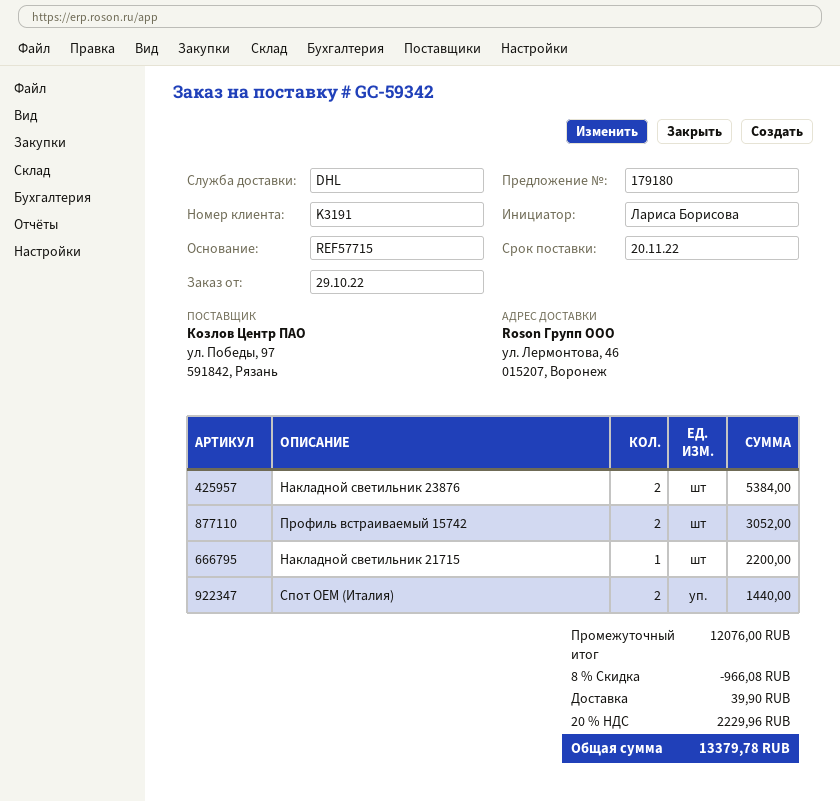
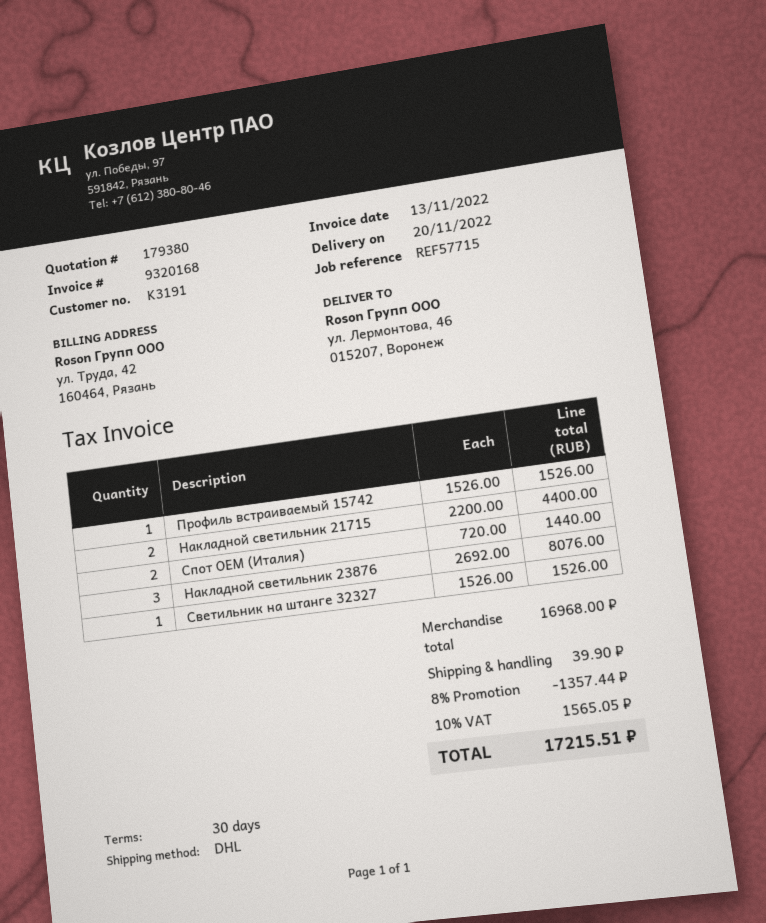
quote number: 179180 -> 179380
Накладной светильник 23876: 2 for 5384.00 -> 3 for 8076.00
Профиль встраиваемый 15742: 2 for 3052.00 -> 1 for 1526.00
Накладной светильник 21715: 1 for 2200.00 -> 2 for 4400.00
Светильник на штанге 32327: none -> 1 for 1526.00
subtotal: 12076.00 -> 16968.00
discount: 8% = 966.08 -> 8% = 1357.44
tax: 20% = 2229.96 -> 10% = 1565.05
total: 13379.78 -> 17215.51

